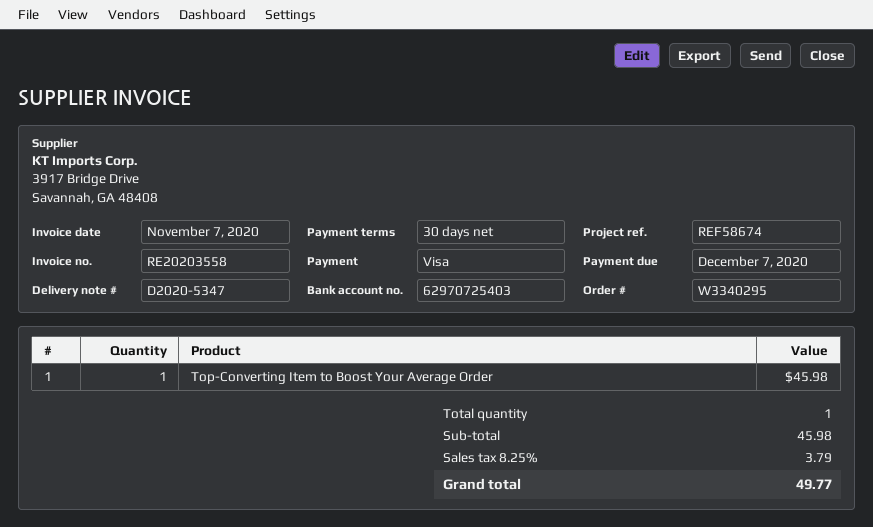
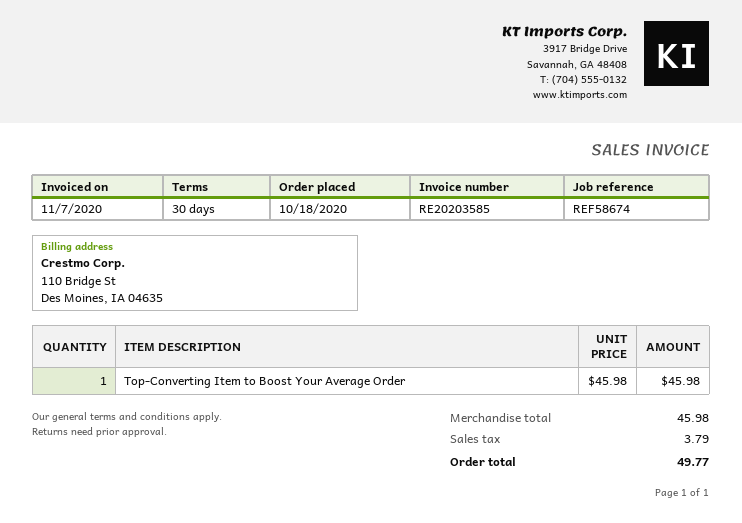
invoice number: RE20203558 -> RE20203585

